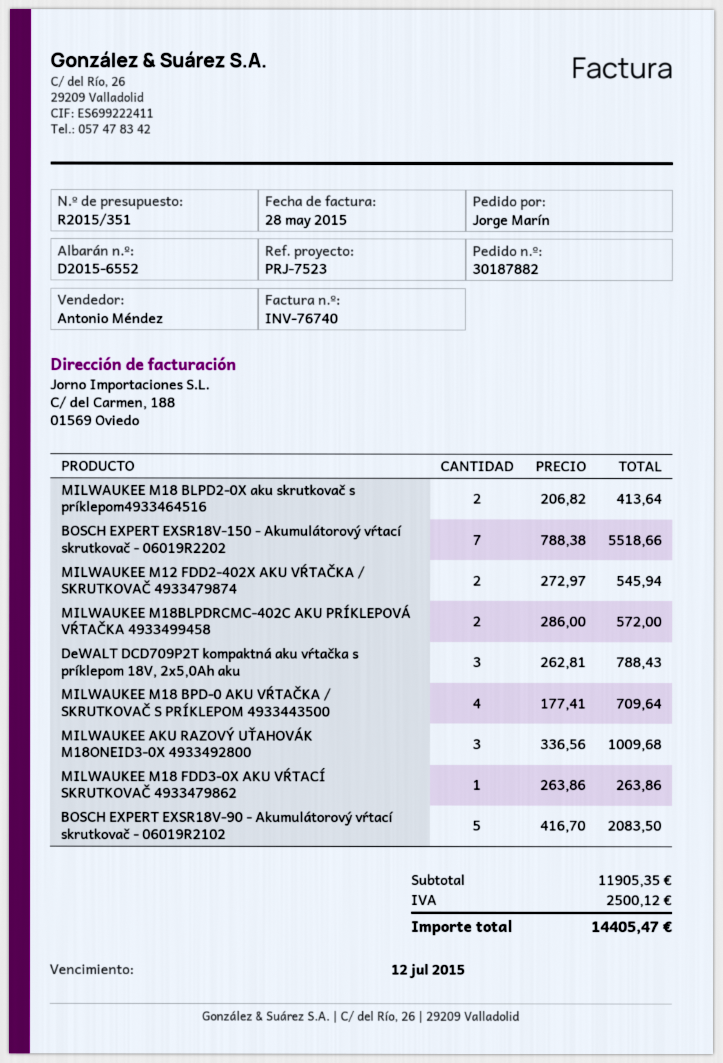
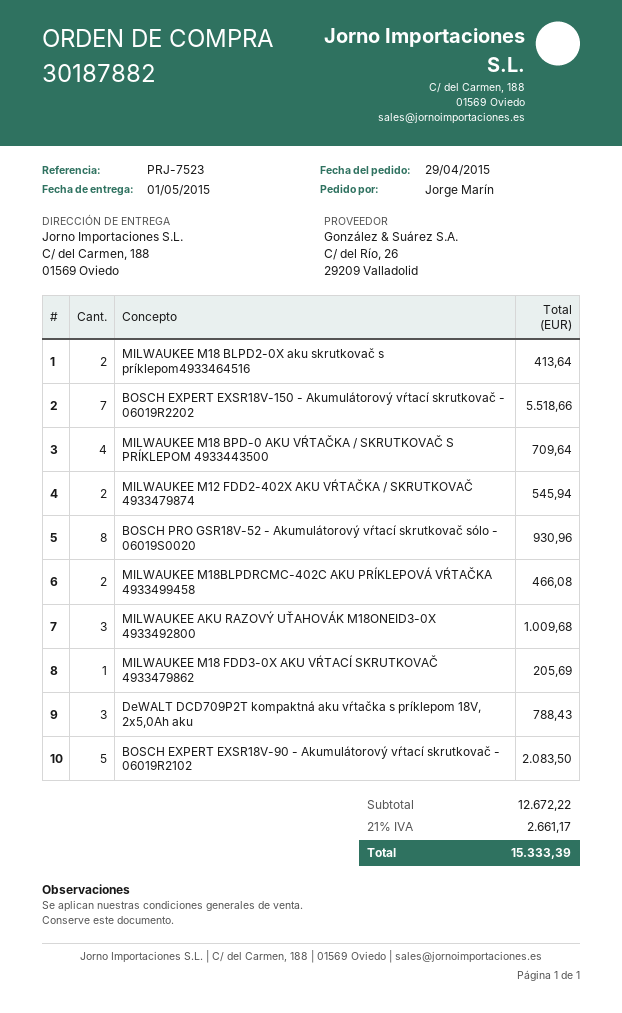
MILWAUKEE M18BLPDRCMC-402C AKU PRÍKLEPOVÁ VŔTAČKA 4933499458: 2 for 572.00 -> 2 for 466.08
MILWAUKEE M18 FDD3-0X AKU VŔTACÍ SKRUTKOVAČ 4933479862: 1 for 263.86 -> 1 for 205.69
BOSCH PRO GSR18V-52 - Akumulátorový vŕtací skrutkovač sólo - 06019S0020: none -> 8 for 930.96
subtotal: 11905.35 -> 12672.22
tax: 2500.12 -> 2661.17
total: 14405.47 -> 15333.39

